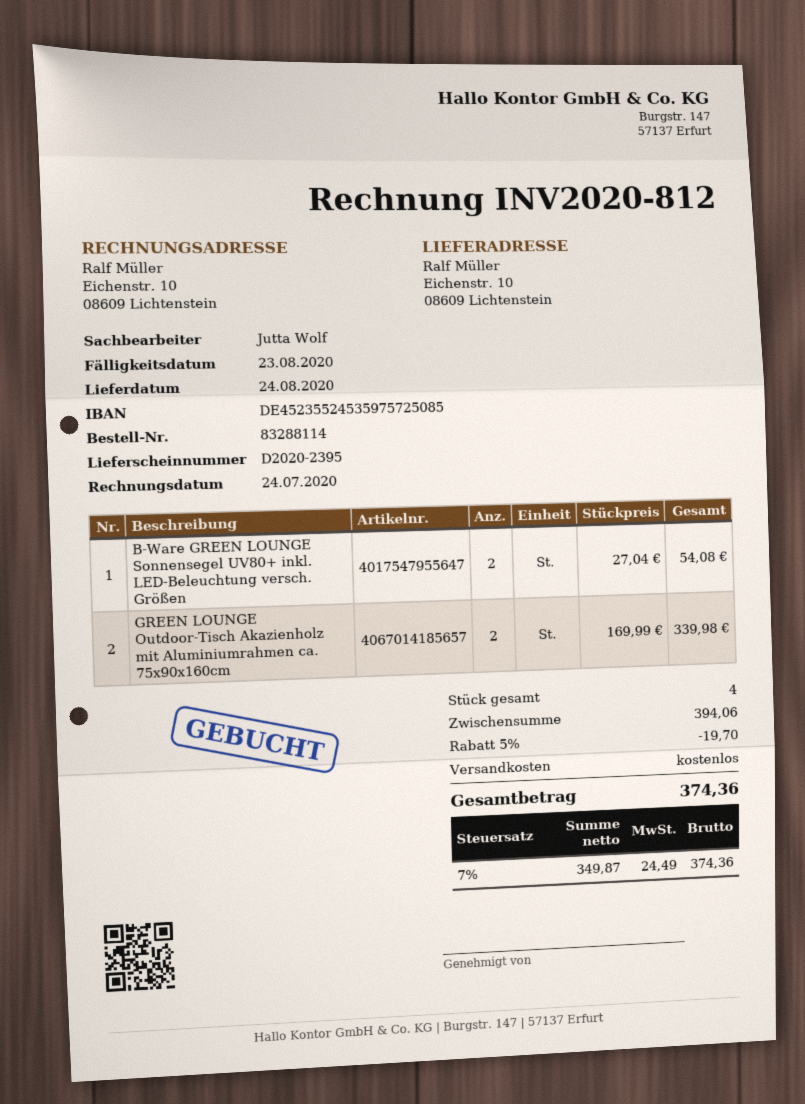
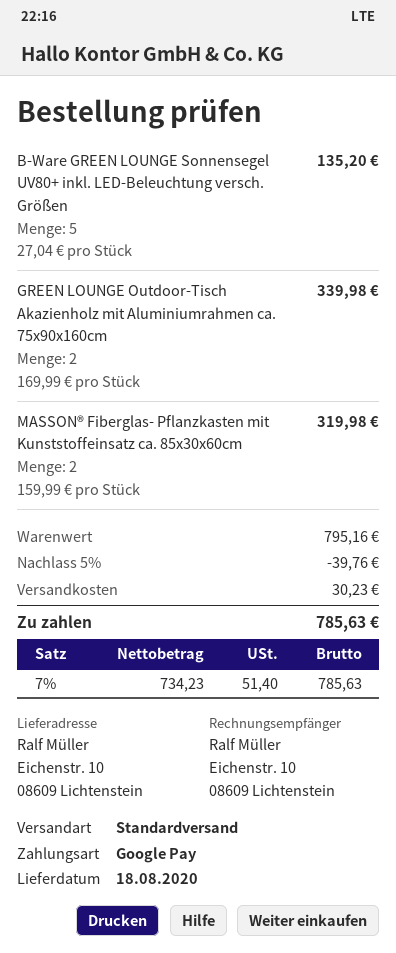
delivery date: 2020-08-24 -> 2020-08-18
B-Ware GREEN LOUNGE Sonnensegel UV80+ inkl. LED-Beleuchtung versch. Größen: 2 x 27.04 = 54.08 -> 5 x 27.04 = 135.20
MASSON® Fiberglas- Pflanzkasten mit Kunststoffeinsatz ca. 85x30x60cm: none -> 2 x 159.99 = 319.98
subtotal: 394.06 -> 795.16
discount: 5% = 19.70 -> 5% = 39.76
shipping: 0.00 -> 30.23
net: 349.87 -> 734.23
tax: 7% = 24.49 -> 7% = 51.40
total: 374.36 -> 785.63

